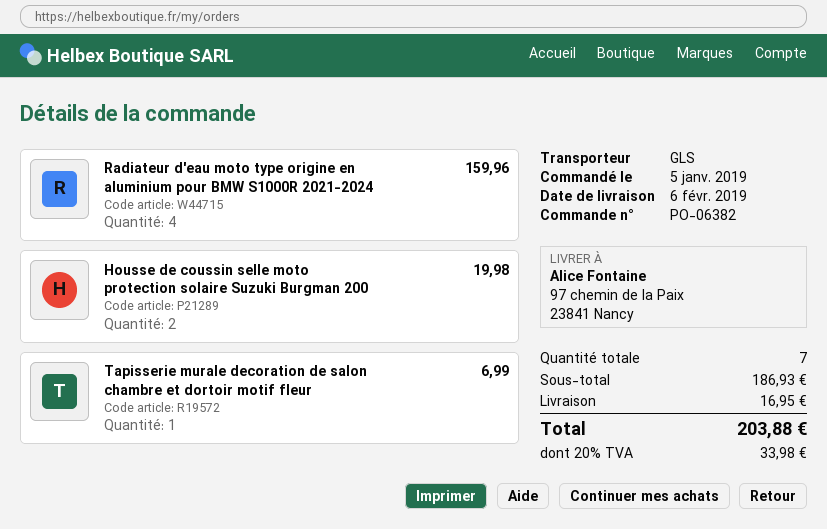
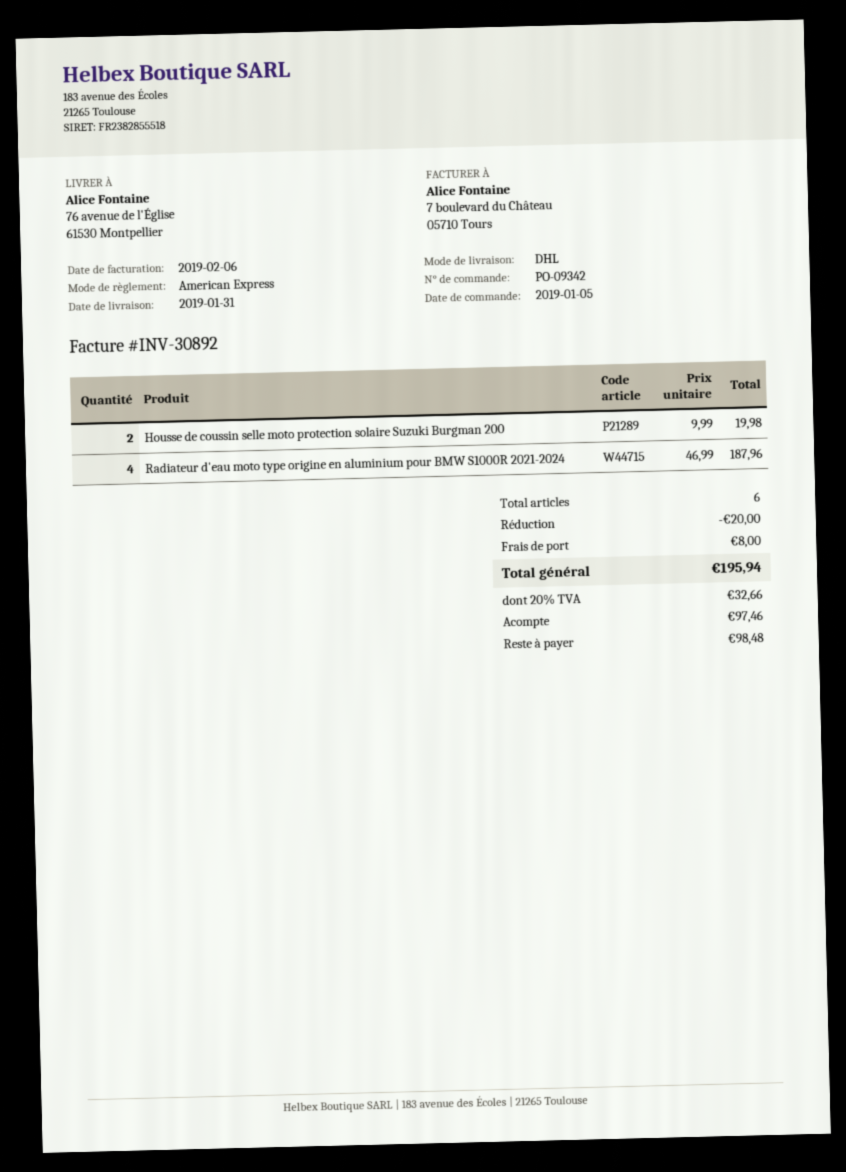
order number: PO-06382 -> PO-09342
delivery date: 2019-02-06 -> 2019-01-31
shipping method: GLS -> DHL
ship to: 97 chemin de la Paix, 23841 Nancy -> 76 avenue de l'Église, 61530 Montpellier
Radiateur d'eau moto type origine en aluminium pour BMW S1000R 2021-2024: 4 for 159.96 -> 4 for 187.96
Tapisserie murale decoration de salon chambre et dortoir motif fleur: 1 for 6.99 -> none
total quantity: 7 -> 6
discount: none -> 20.00
shipping: 16.95 -> 8.00
tax: 20% = 33.98 -> 20% = 32.66
total: 203.88 -> 195.94

